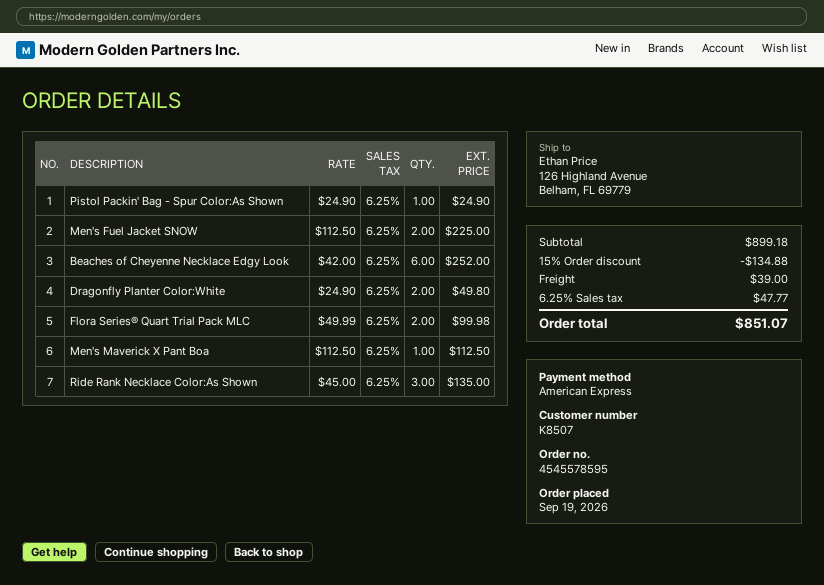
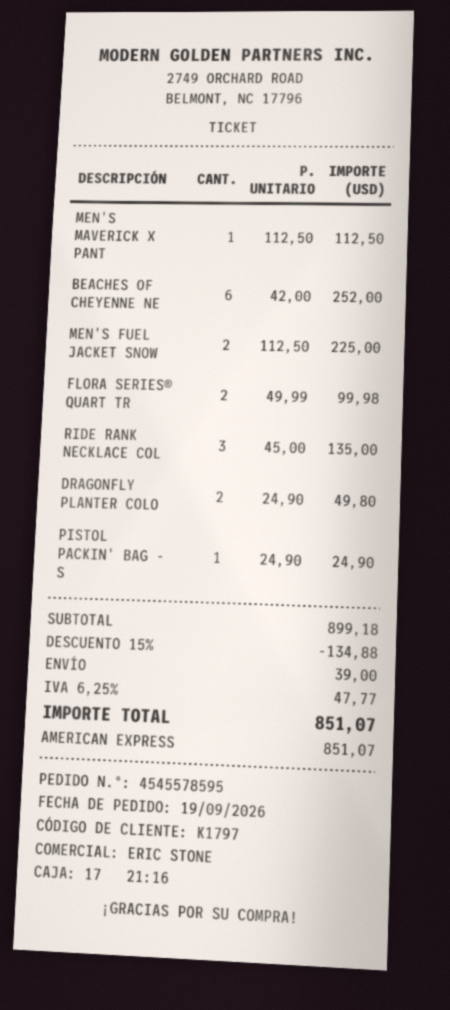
customer number: K8507 -> K1797

